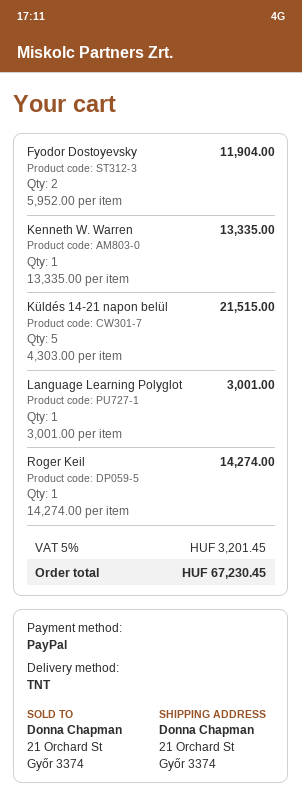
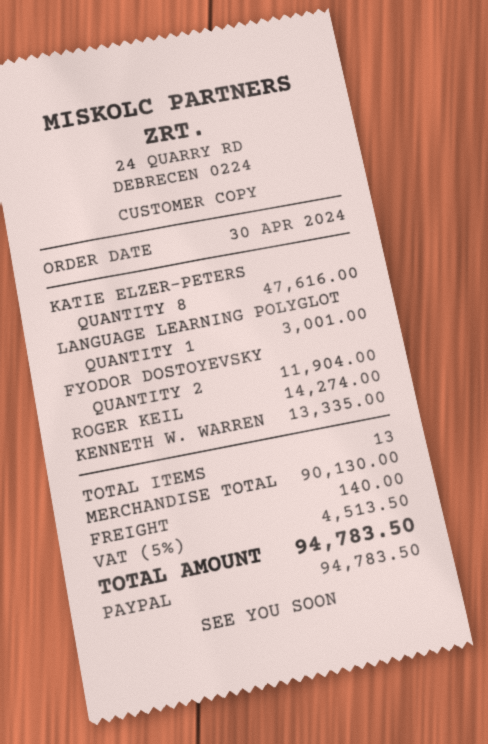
Küldés 14-21 napon belül: 5 for 21515.00 -> none
KATIE ELZER-PETERS: none -> 8 for 47616.00
shipping: none -> 140.00
tax: 5% = 3201.45 -> 5% = 4513.50
total: 67230.45 -> 94783.50

